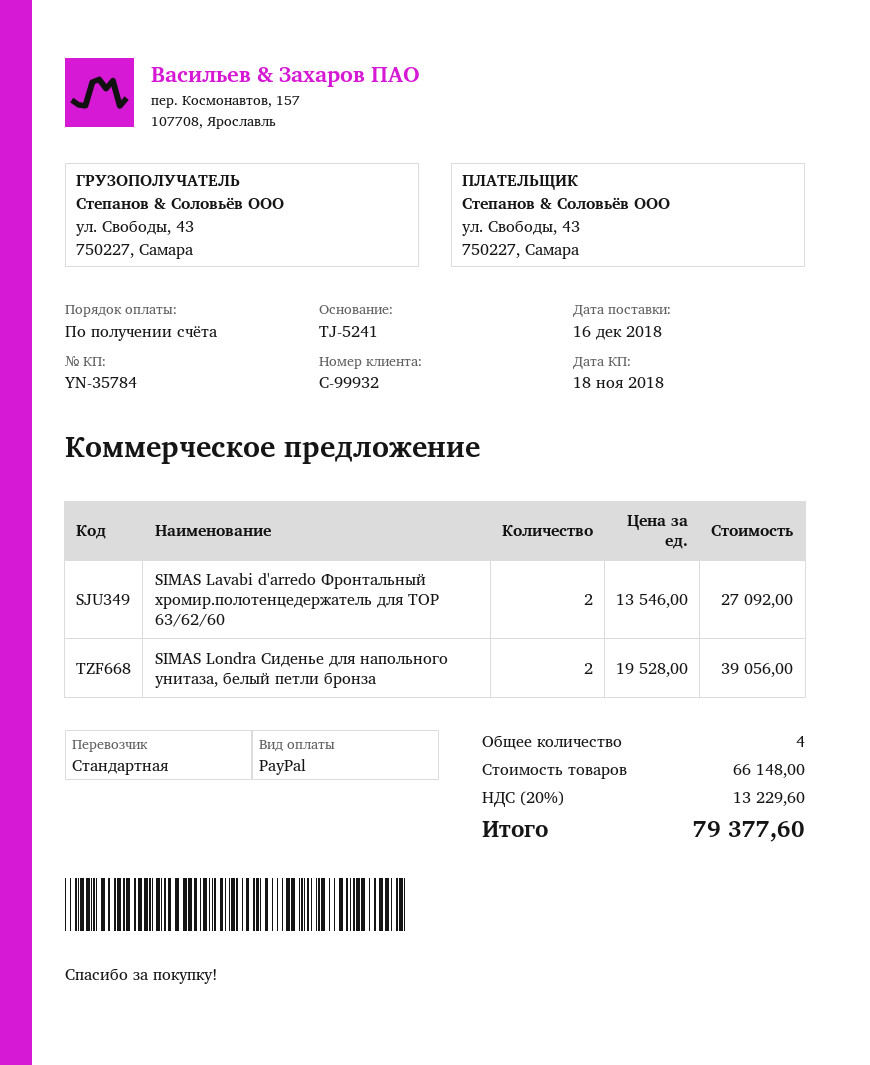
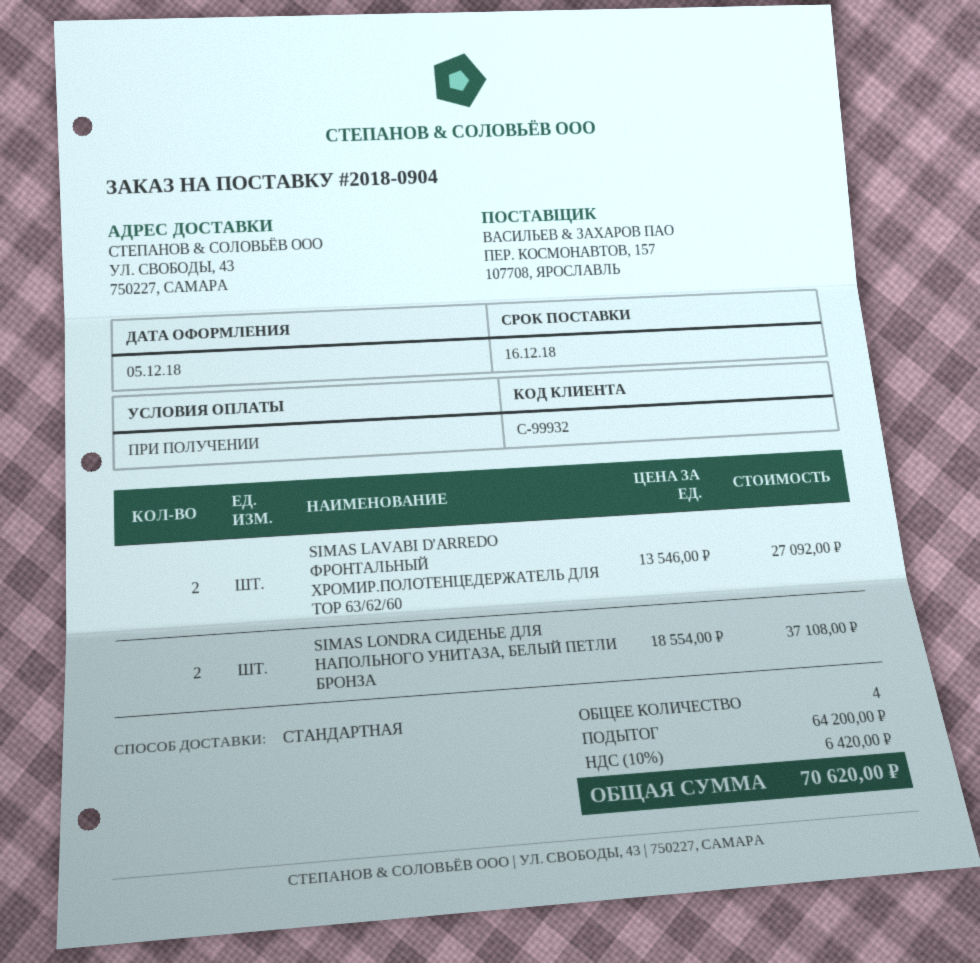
SIMAS Londra Сиденье для напольного унитаза, белый петли бронза: 2 x 19528.00 = 39056.00 -> 2 x 18554.00 = 37108.00
subtotal: 66148.00 -> 64200.00
tax: 20% = 13229.60 -> 10% = 6420.00
total: 79377.60 -> 70620.00

